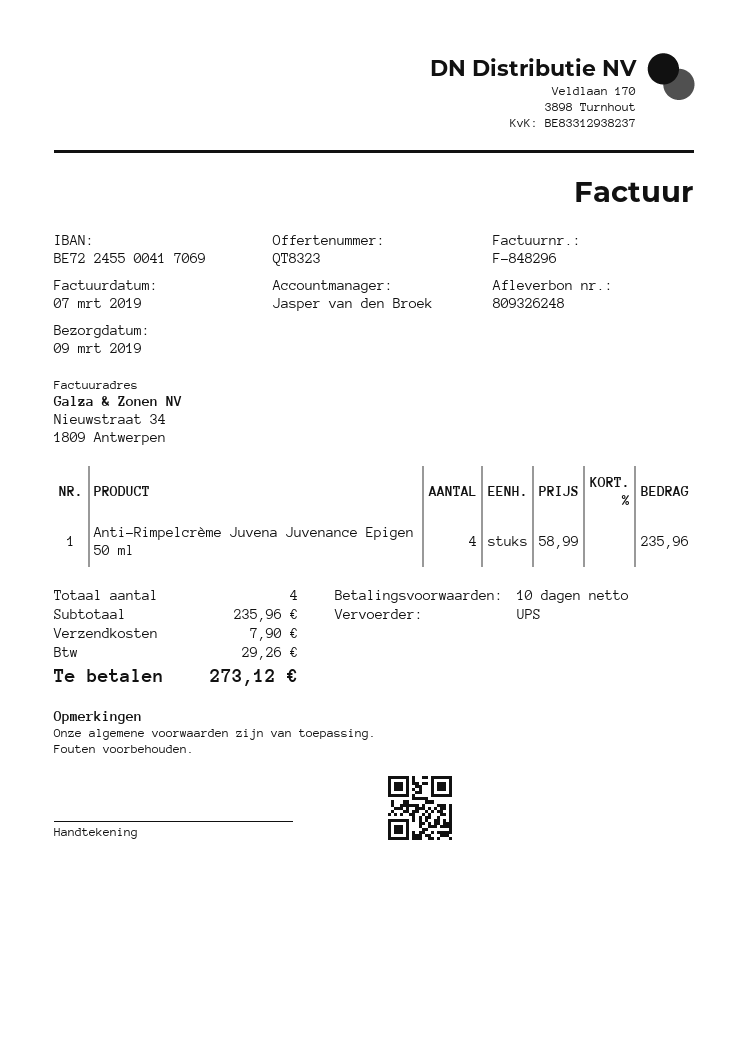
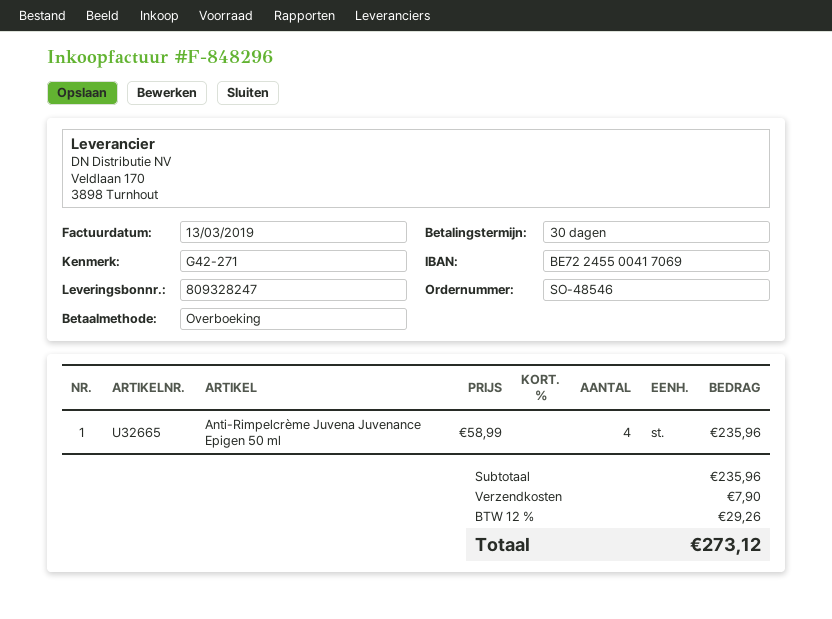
delivery note number: 809326248 -> 809328247
invoice date: 2019-03-07 -> 2019-03-13
payment terms: 10 days -> 30 days

